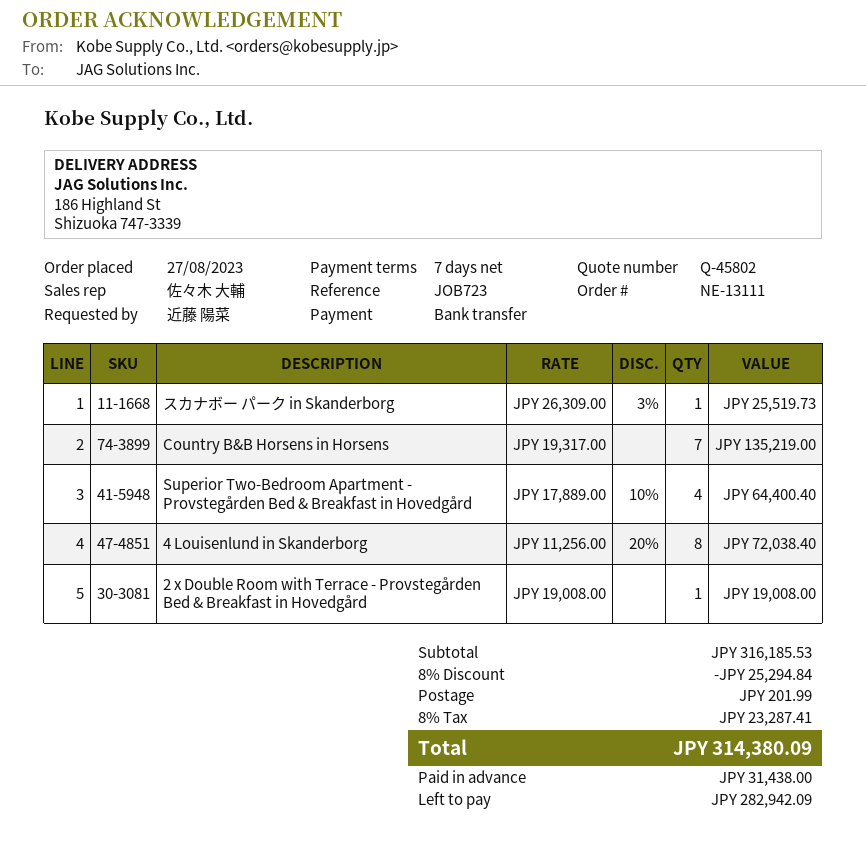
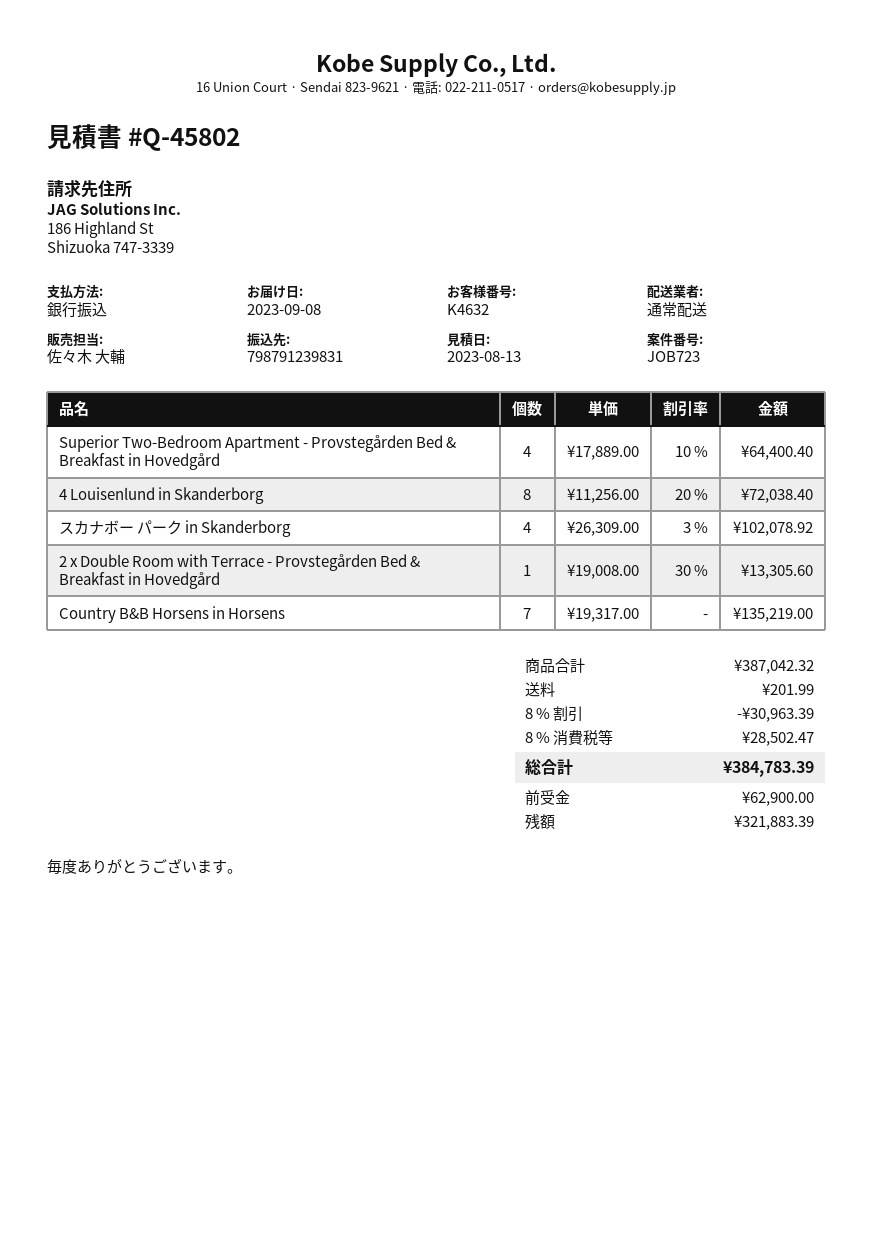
スカナボー パーク in Skanderborg: 1 x 26309.00 - 3% = 25519.73 -> 4 x 26309.00 - 3% = 102078.92
2 x Double Room with Terrace - Provstegården Bed & Breakfast in Hovedgård: 1 x 19008.00 = 19008.00 -> 1 x 19008.00 - 30% = 13305.60
subtotal: 316185.53 -> 387042.32
discount: 8% = 25294.84 -> 8% = 30963.39
tax: 8% = 23287.41 -> 8% = 28502.47
total: 314380.09 -> 384783.39
deposit: 31438.00 -> 62900.00
balance: 282942.09 -> 321883.39

